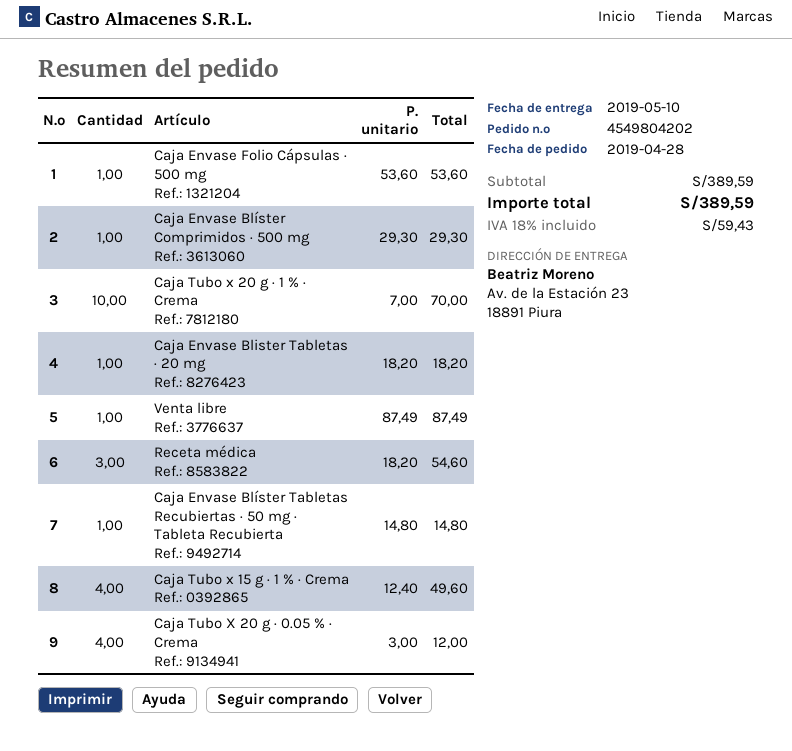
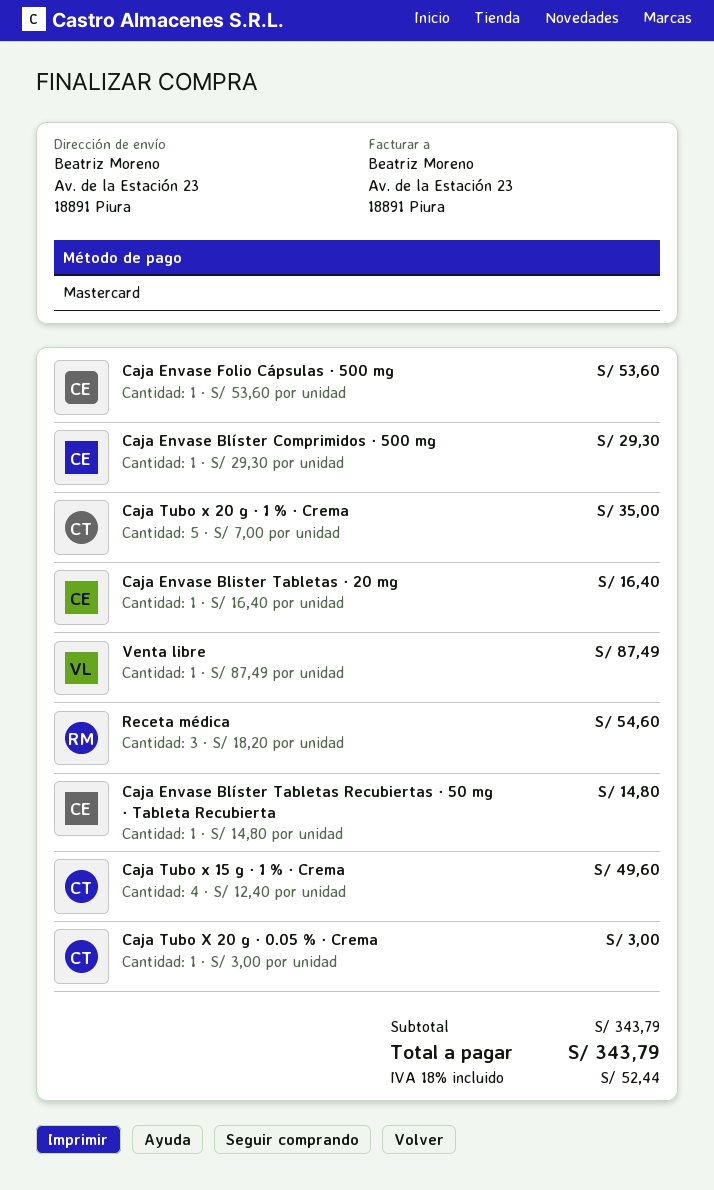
Caja Tubo x 20 g · 1 % · Crema: 10 x 7.00 = 70.00 -> 5 x 7.00 = 35.00
Caja Envase Blister Tabletas · 20 mg: 1 x 18.20 = 18.20 -> 1 x 16.40 = 16.40
Caja Tubo X 20 g · 0.05 % · Crema: 4 x 3.00 = 12.00 -> 1 x 3.00 = 3.00
subtotal: 389.59 -> 343.79
tax: 18% = 59.43 -> 18% = 52.44
total: 389.59 -> 343.79

